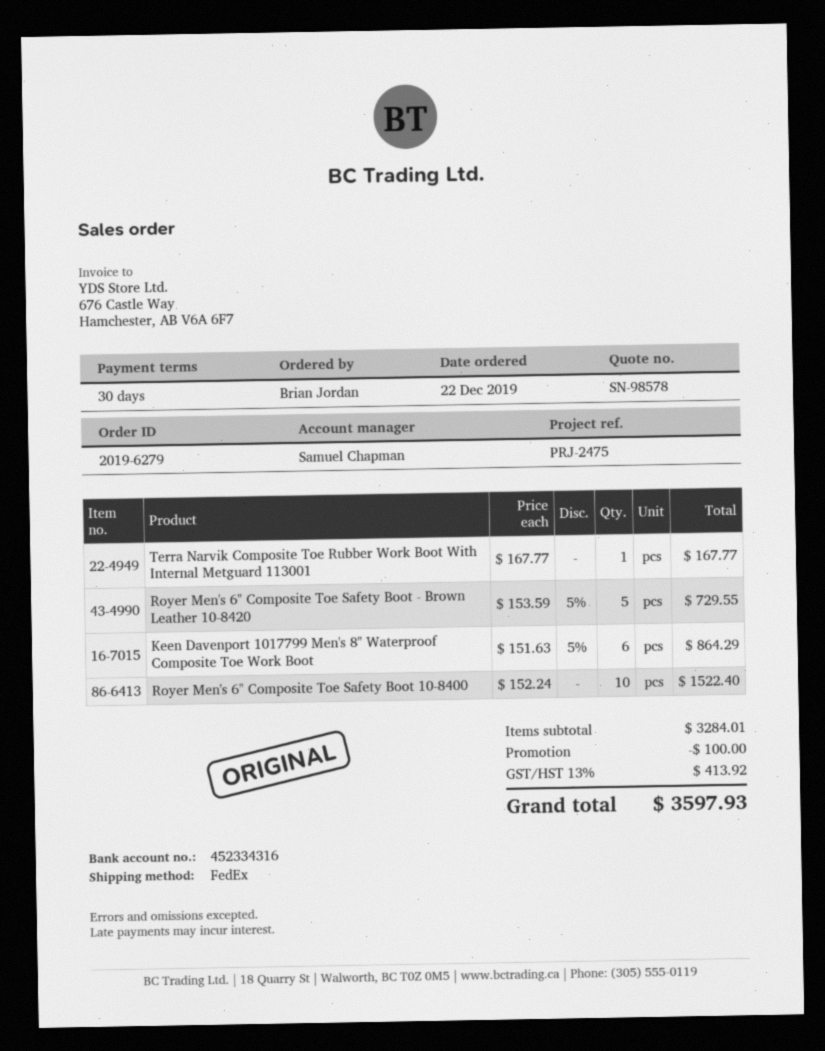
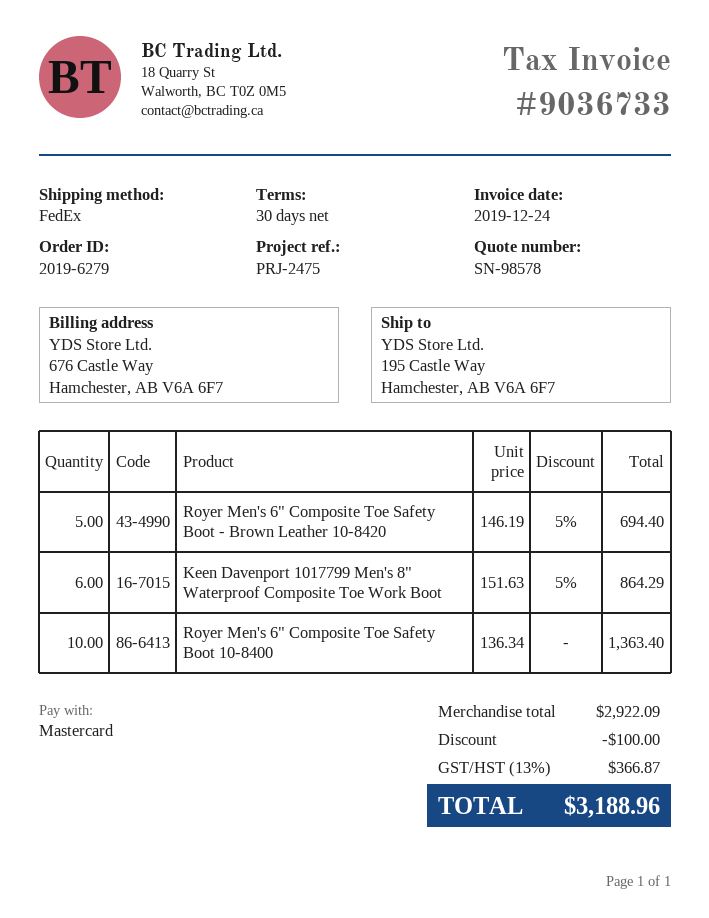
Terra Narvik Composite Toe Rubber Work Boot With Internal Metguard 113001: 1 x 167.77 = 167.77 -> none
Royer Men's 6" Composite Toe Safety Boot - Brown Leather 10-8420: 5 x 153.59 - 5% = 729.55 -> 5 x 146.19 - 5% = 694.40
Royer Men's 6" Composite Toe Safety Boot 10-8400: 10 x 152.24 = 1522.40 -> 10 x 136.34 = 1363.40
subtotal: 3284.01 -> 2922.09
tax: 13% = 413.92 -> 13% = 366.87
total: 3597.93 -> 3188.96

